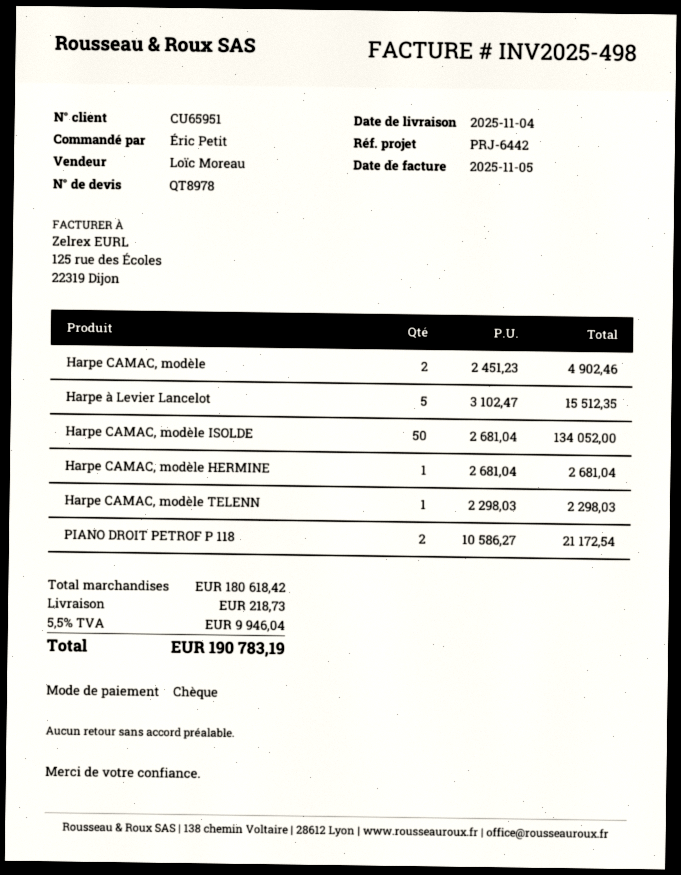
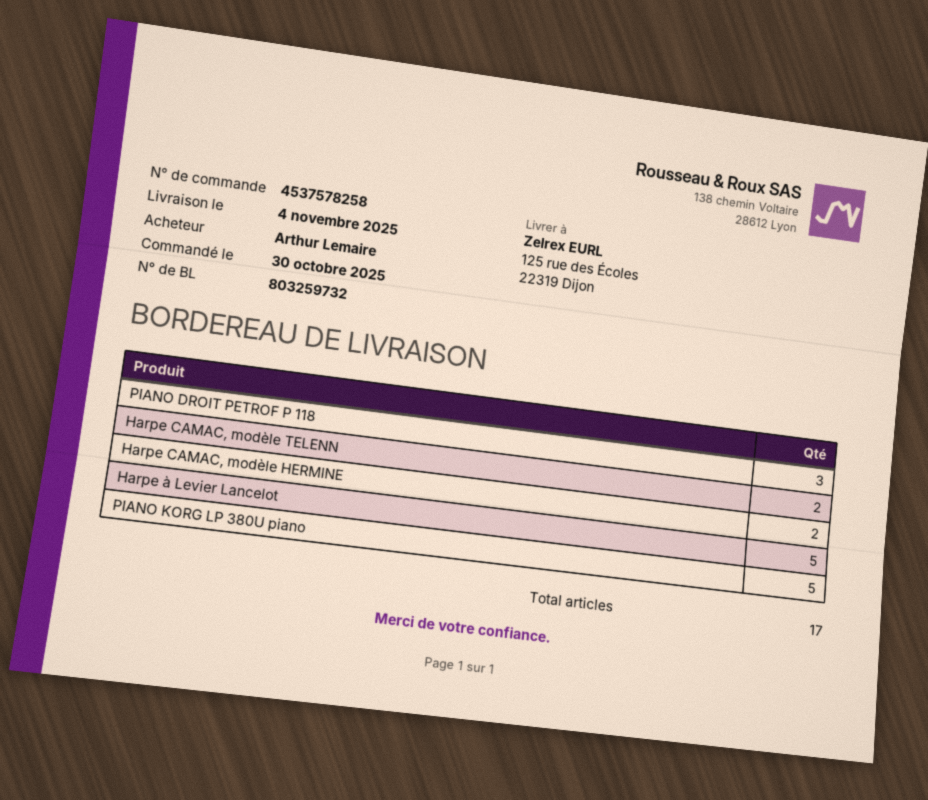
ordered by: Éric Petit -> Arthur Lemaire
Harpe CAMAC, modèle: 2 -> none
Harpe CAMAC, modèle ISOLDE: 50 -> none
Harpe CAMAC, modèle HERMINE: 1 -> 2
Harpe CAMAC, modèle TELENN: 1 -> 2
PIANO DROIT PETROF P 118: 2 -> 3
PIANO KORG LP 380U piano: none -> 5

